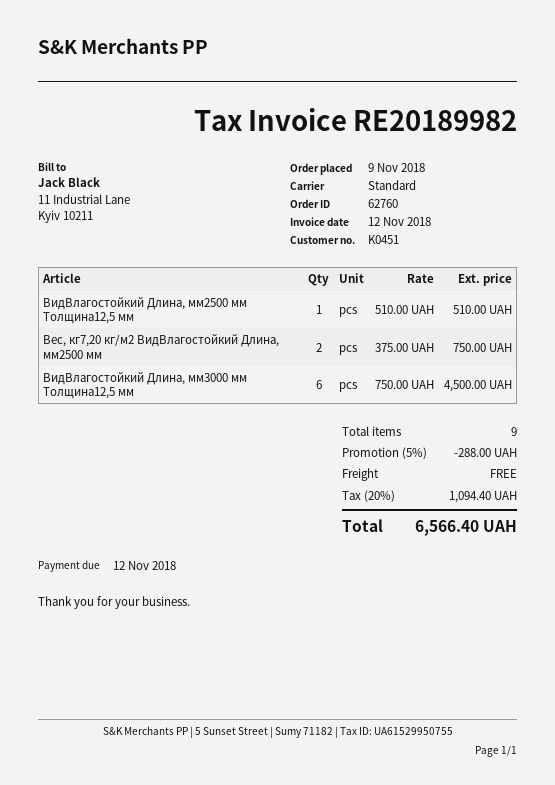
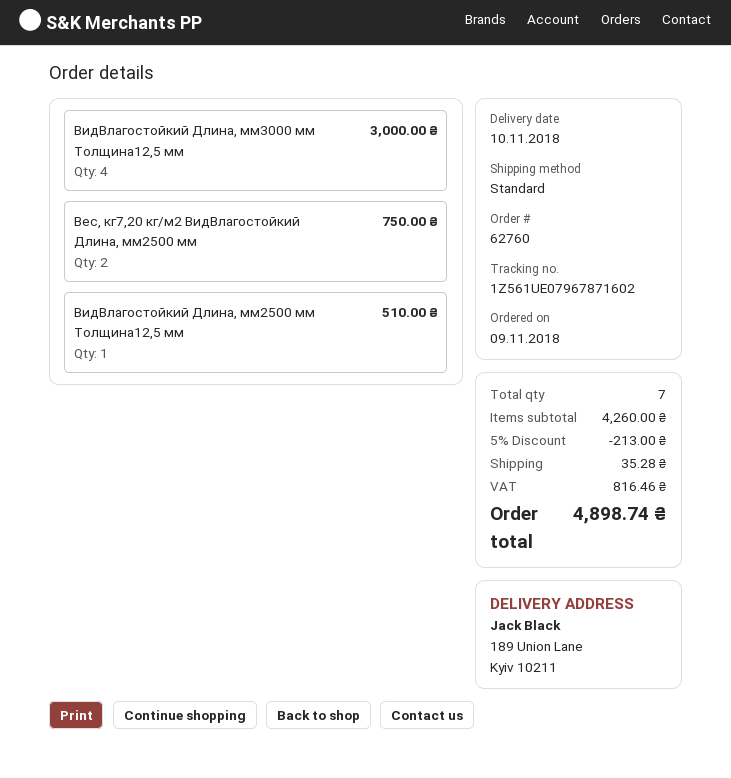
ВидВлагостойкий Длина, мм3000 мм Толщина12,5 мм: 6 for 4500.00 -> 4 for 3000.00
total quantity: 9 -> 7
discount: 5% = 288.00 -> 5% = 213.00
shipping: 0.00 -> 35.28
tax: 1094.40 -> 816.46
total: 6566.40 -> 4898.74

